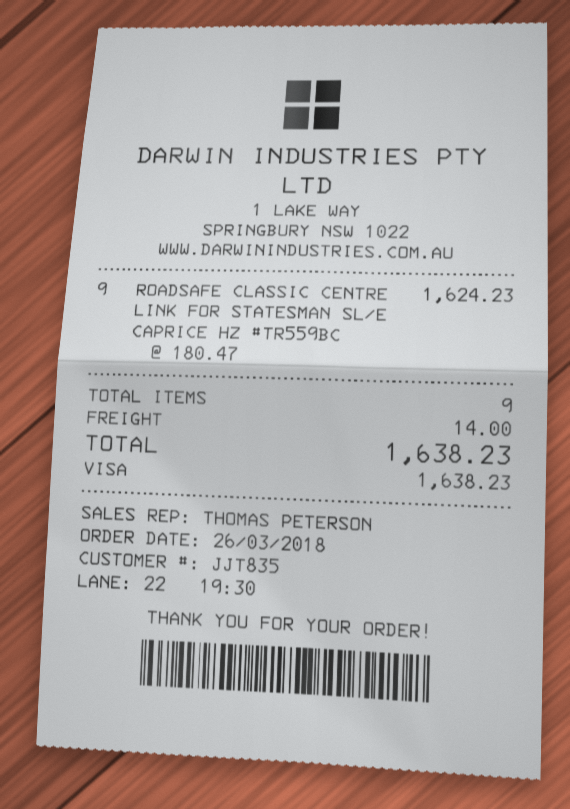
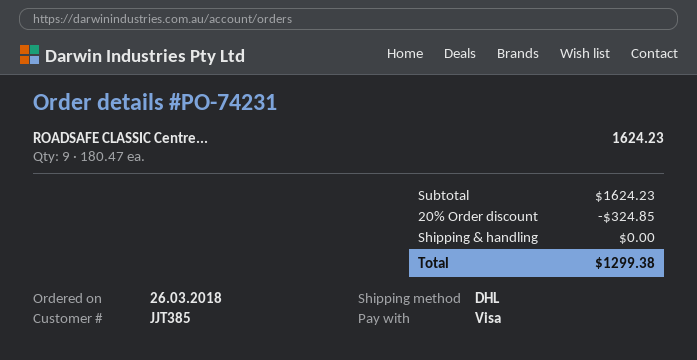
customer number: JJT835 -> JJT385
discount: none -> 20% = 324.85
shipping: 14.00 -> 0.00
total: 1638.23 -> 1299.38

